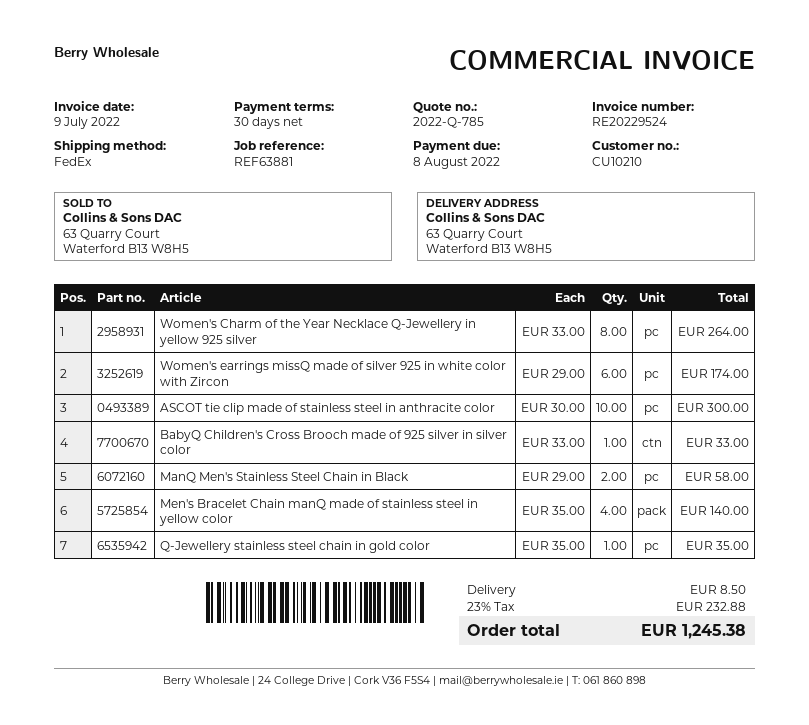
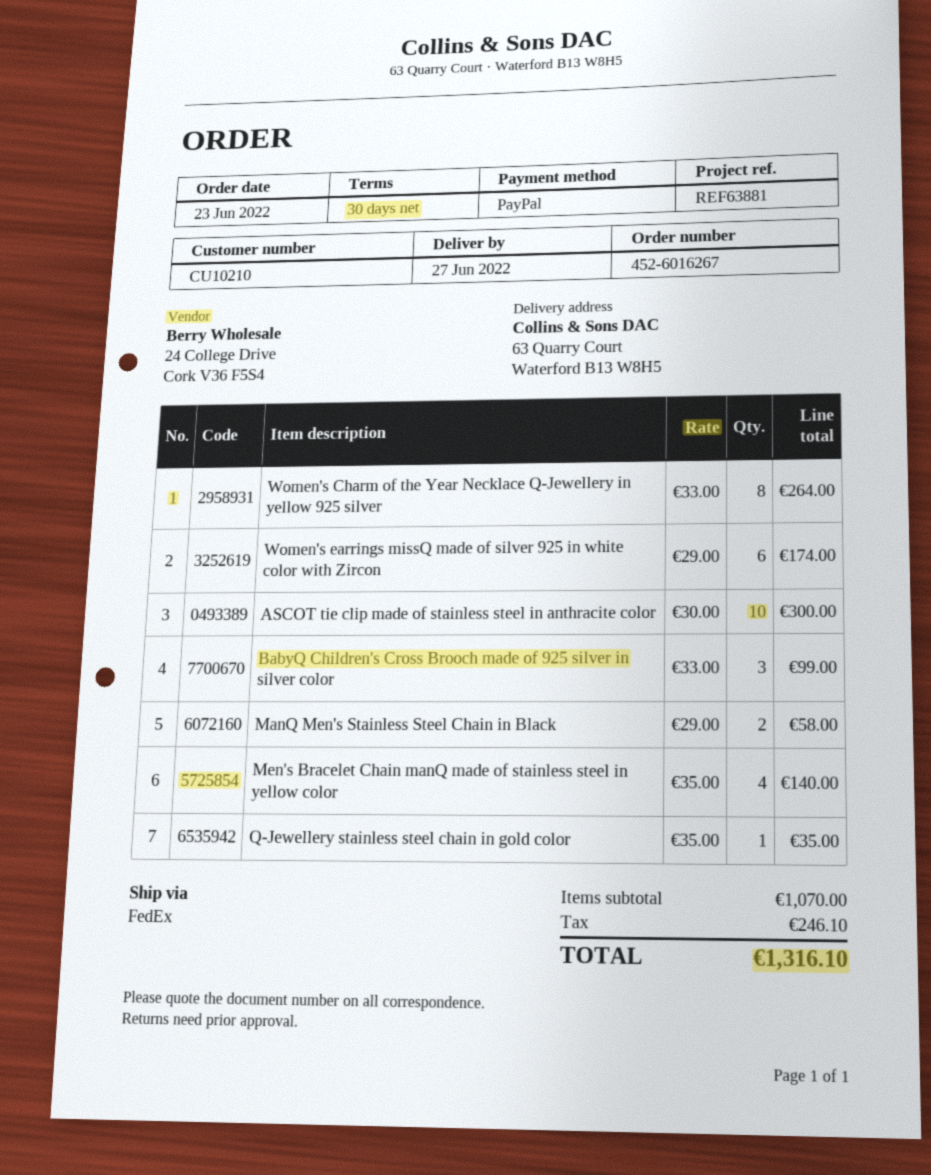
BabyQ Children's Cross Brooch made of 925 silver in silver color: 1 x 33.00 = 33.00 -> 3 x 33.00 = 99.00
shipping: 8.50 -> none
tax: 232.88 -> 246.10
total: 1245.38 -> 1316.10

